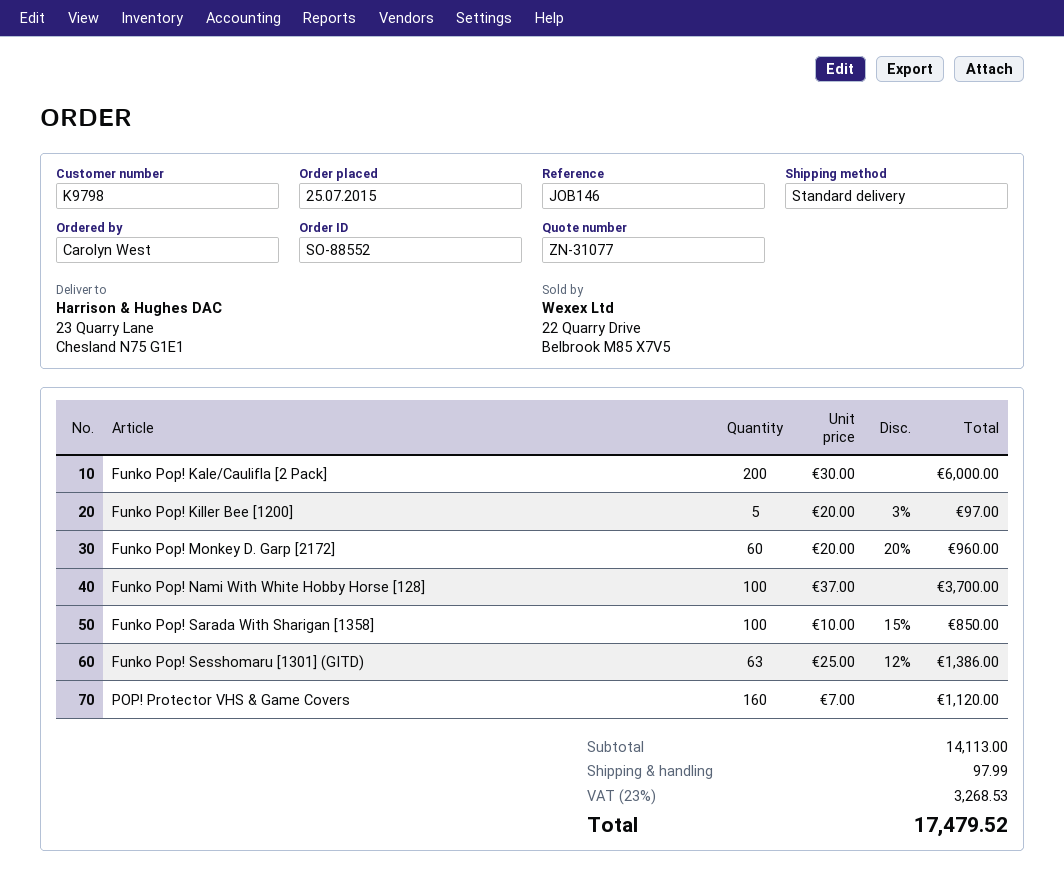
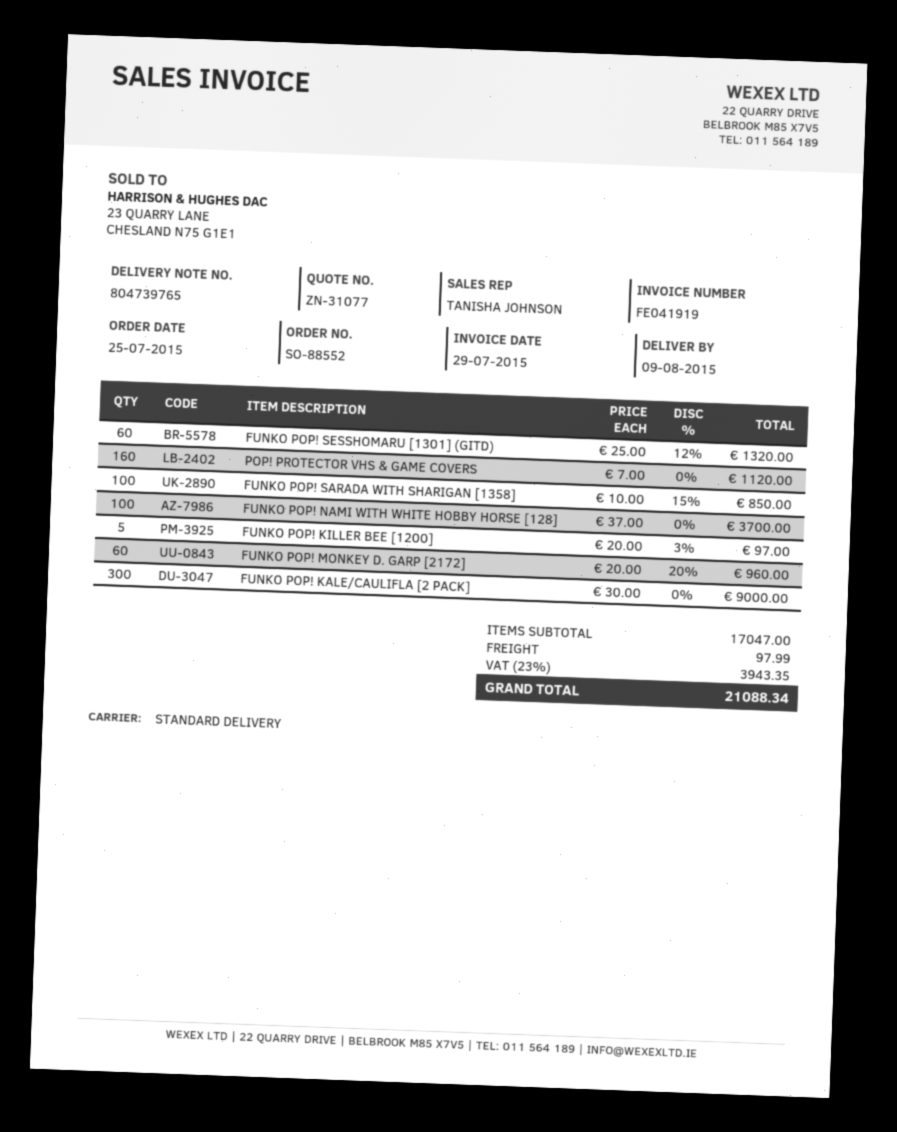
Funko Pop! Kale/Caulifla [2 Pack]: 200 x 30.00 = 6000.00 -> 300 x 30.00 = 9000.00
Funko Pop! Sesshomaru [1301] (GITD): 63 x 25.00 - 12% = 1386.00 -> 60 x 25.00 - 12% = 1320.00
subtotal: 14113.00 -> 17047.00
tax: 23% = 3268.53 -> 23% = 3943.35
total: 17479.52 -> 21088.34

